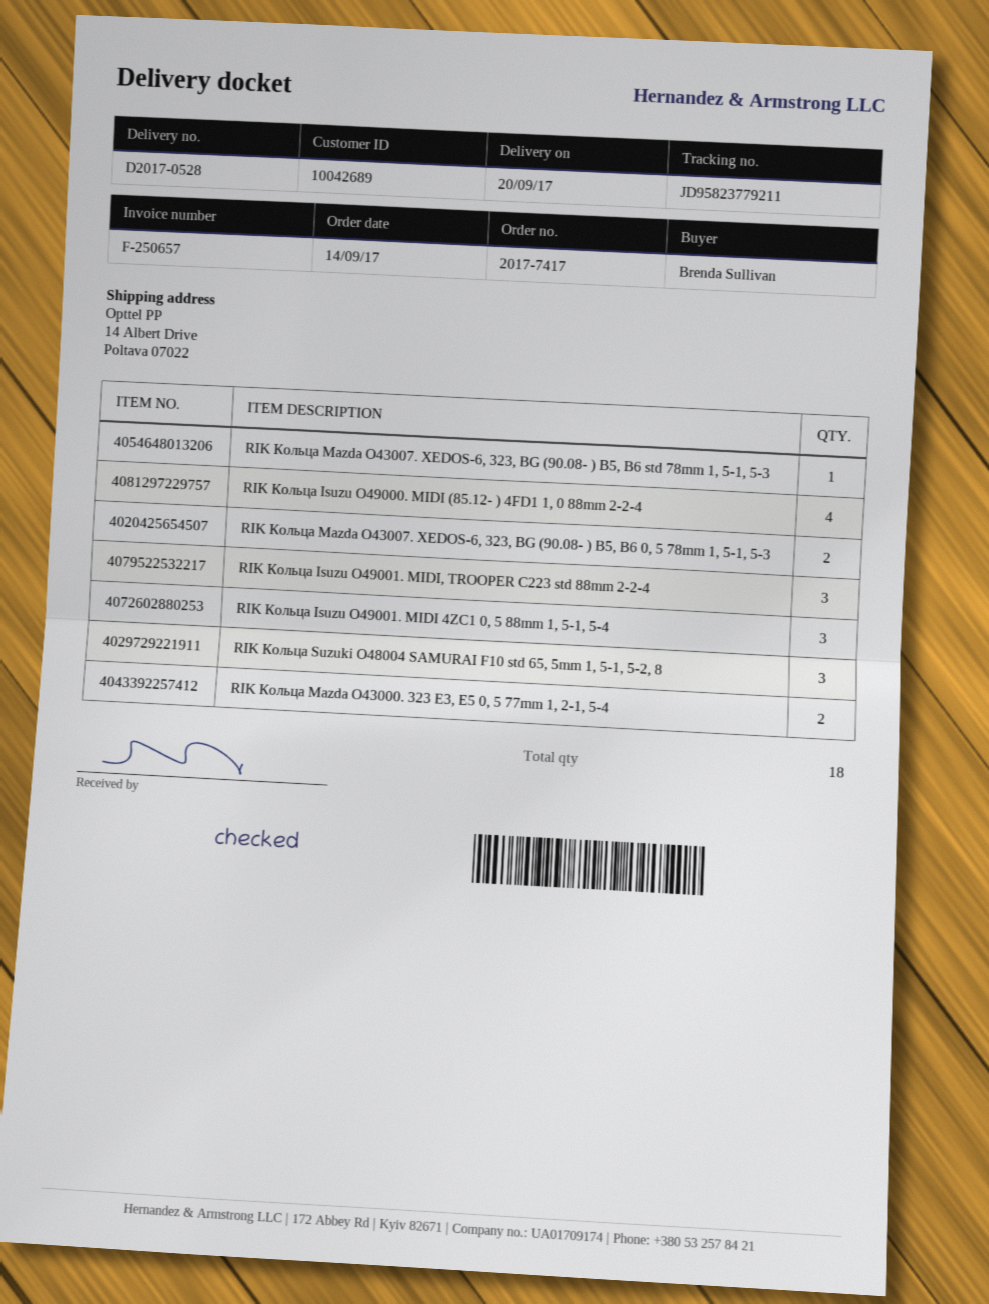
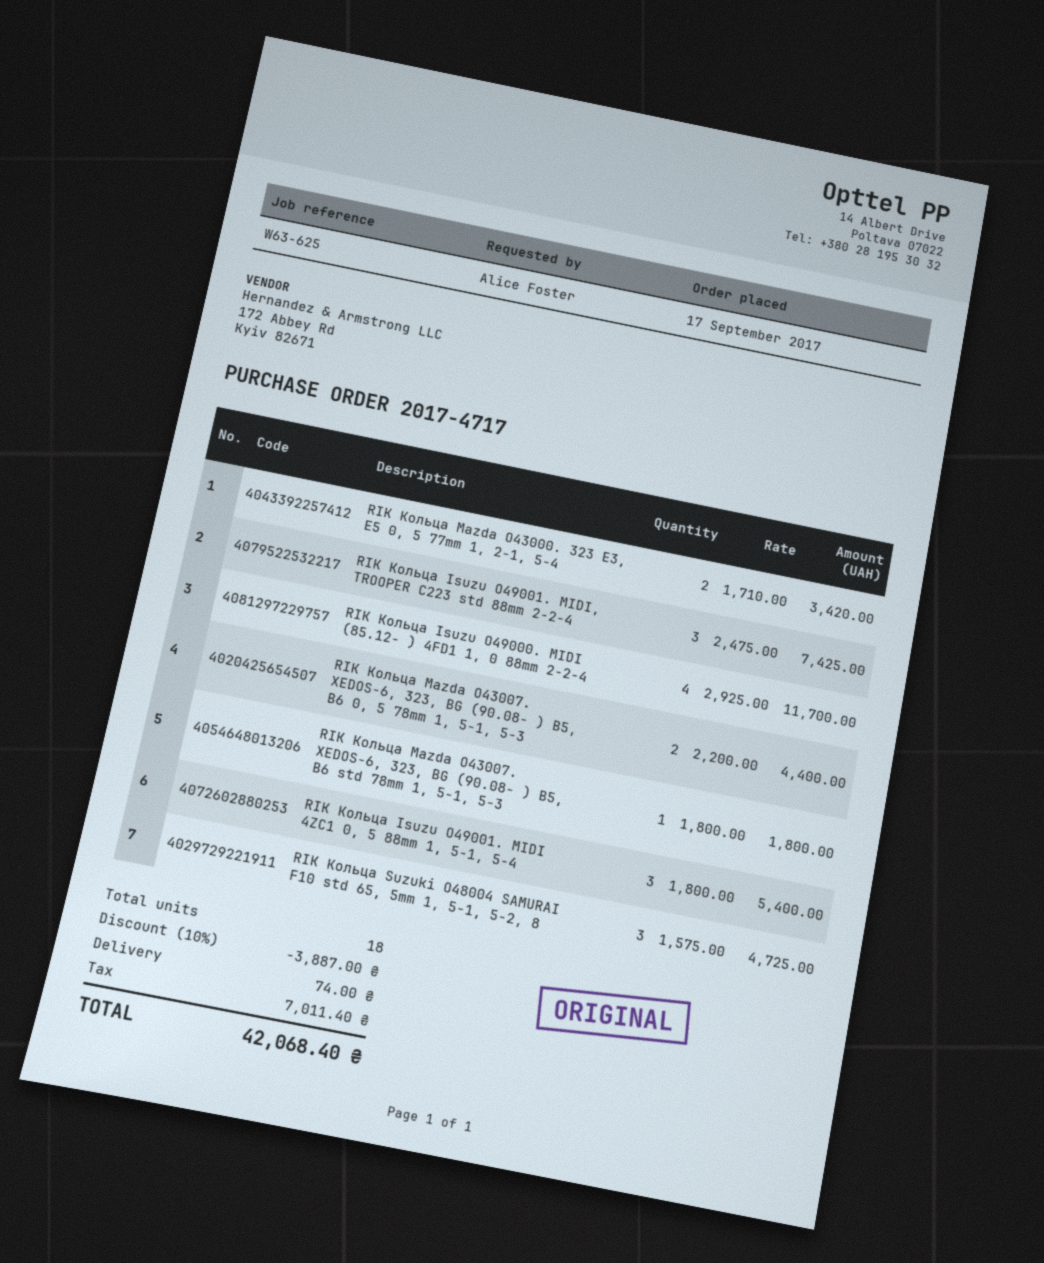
order number: 2017-7417 -> 2017-4717
order date: 2017-09-14 -> 2017-09-17
ordered by: Brenda Sullivan -> Alice Foster

